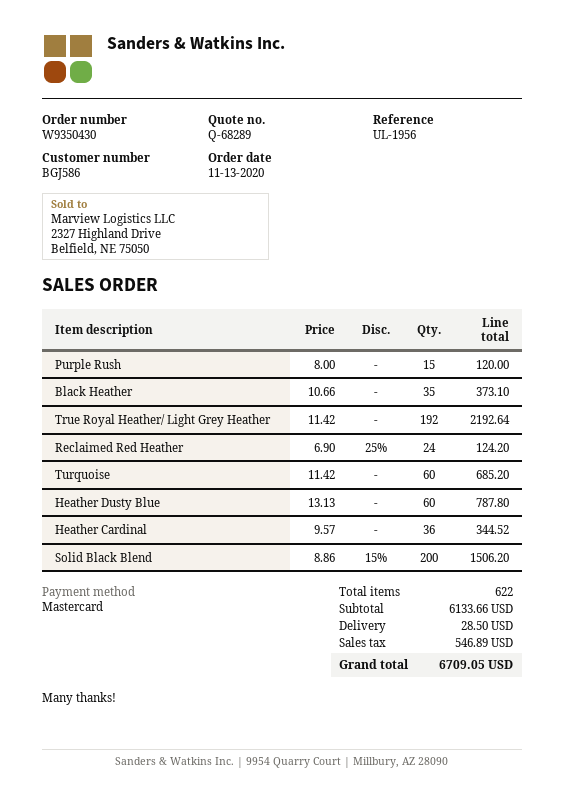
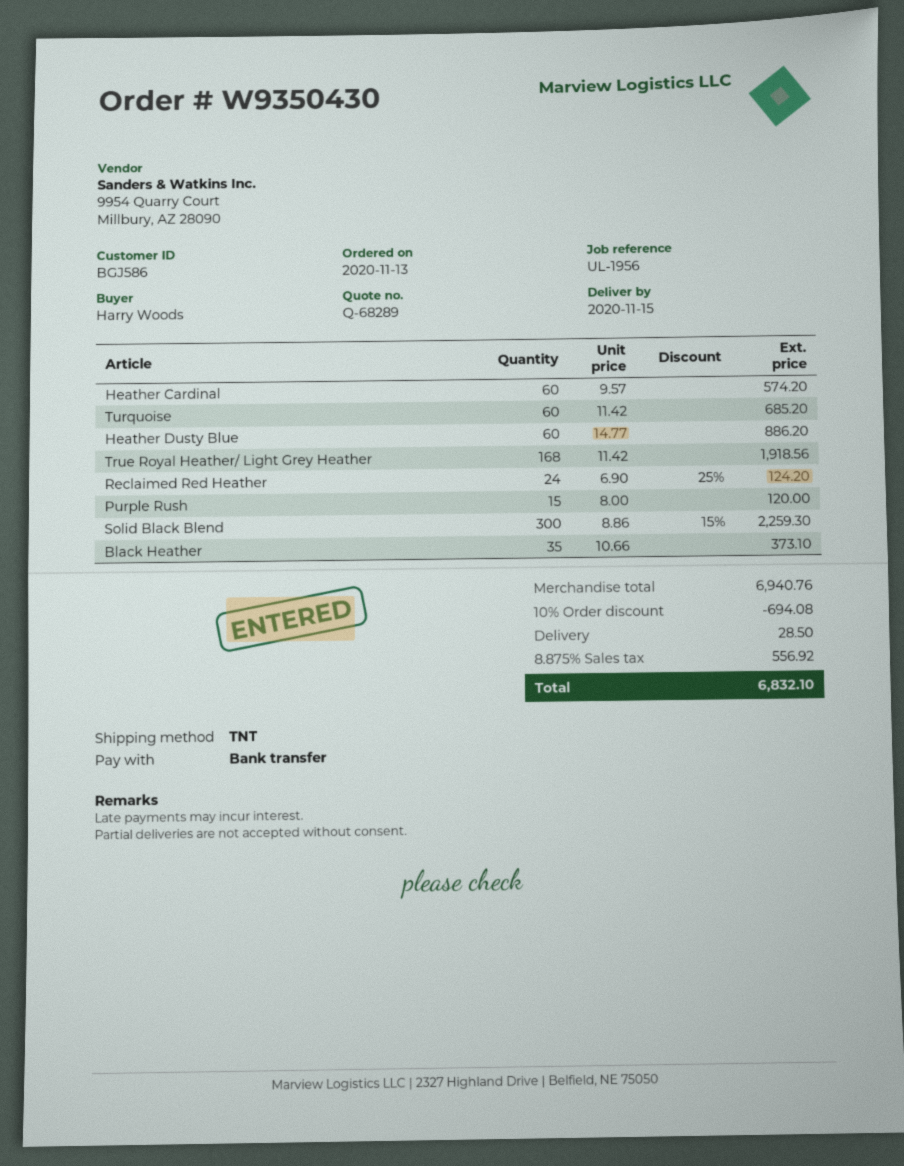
payment method: Mastercard -> bank transfer
True Royal Heather/ Light Grey Heather: 192 x 11.42 = 2192.64 -> 168 x 11.42 = 1918.56
Heather Dusty Blue: 60 x 13.13 = 787.80 -> 60 x 14.77 = 886.20
Heather Cardinal: 36 x 9.57 = 344.52 -> 60 x 9.57 = 574.20
Solid Black Blend: 200 x 8.86 - 15% = 1506.20 -> 300 x 8.86 - 15% = 2259.30
subtotal: 6133.66 -> 6940.76
discount: none -> 10% = 694.08
tax: 546.89 -> 556.92
total: 6709.05 -> 6832.10

